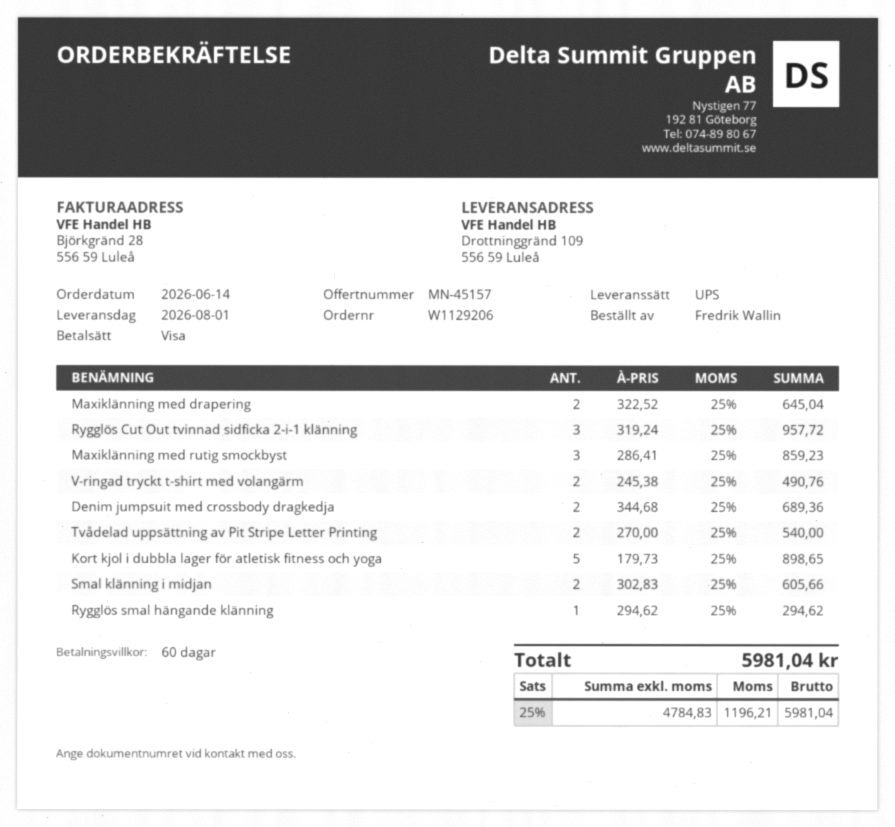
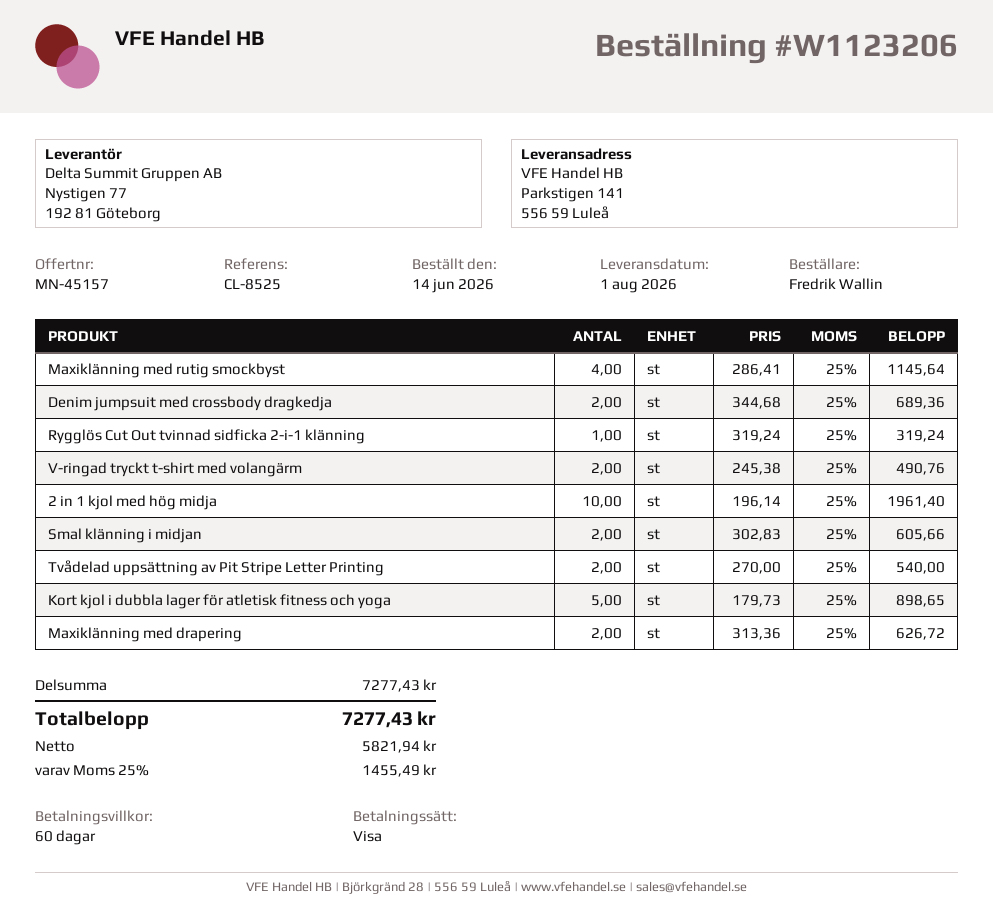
order number: W1129206 -> W1123206
ship to: Drottninggränd 109, 556 59 Luleå -> Parkstigen 141, 556 59 Luleå
Maxiklänning med drapering: 2 x 322.52 = 645.04 -> 2 x 313.36 = 626.72
Rygglös Cut Out tvinnad sidficka 2-i-1 klänning: 3 x 319.24 = 957.72 -> 1 x 319.24 = 319.24
Maxiklänning med rutig smockbyst: 3 x 286.41 = 859.23 -> 4 x 286.41 = 1145.64
Rygglös smal hängande klänning: 1 x 294.62 = 294.62 -> none
2 in 1 kjol med hög midja: none -> 10 x 196.14 = 1961.40
net: 4784.83 -> 5821.94
tax: 25% = 1196.21 -> 25% = 1455.49
total: 5981.04 -> 7277.43

